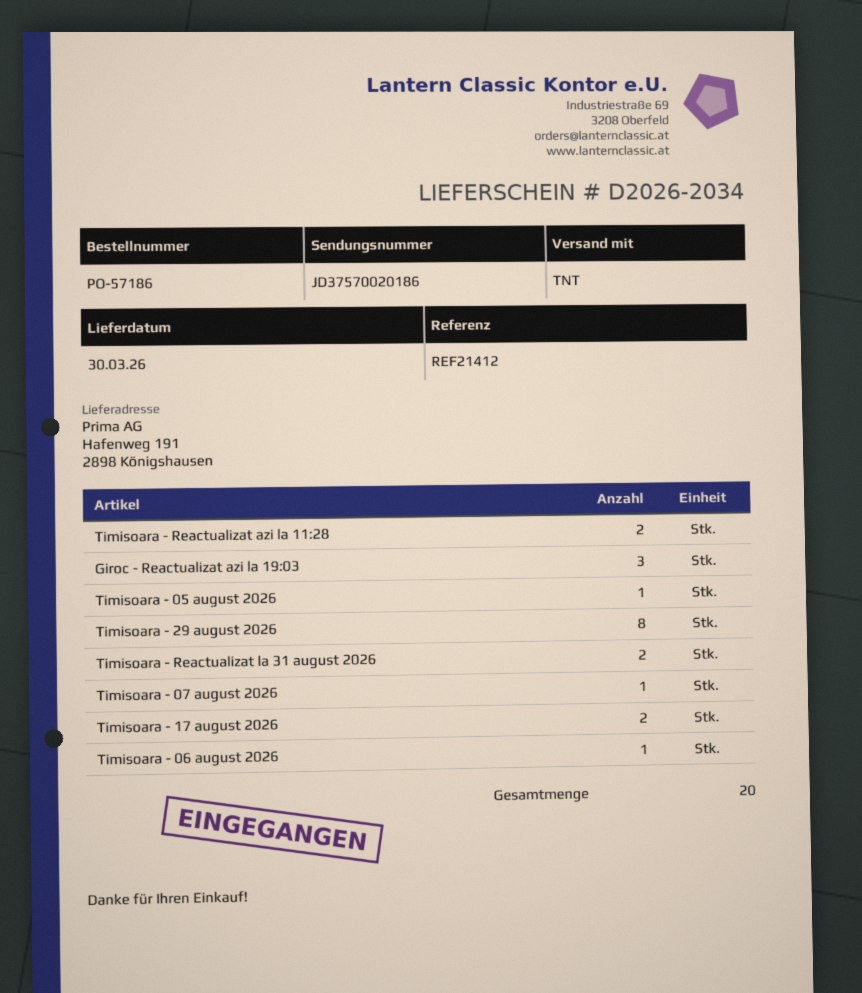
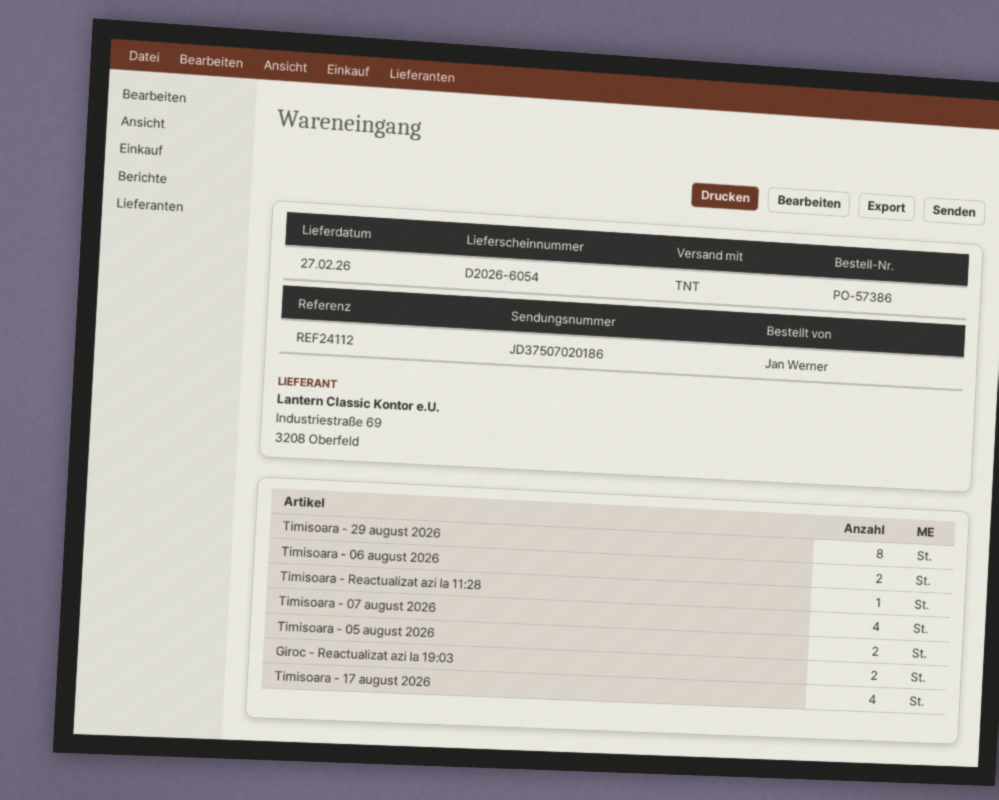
order number: PO-57186 -> PO-57386
delivery note number: D2026-2034 -> D2026-6054
delivery date: 2026-03-30 -> 2026-02-27
reference: REF21412 -> REF24112
tracking number: JD37570020186 -> JD37507020186
Timisoara - Reactualizat azi la 11:28: 2 -> 1
Giroc - Reactualizat azi la 19:03: 3 -> 2
Timisoara - 05 august 2026: 1 -> 2
Timisoara - Reactualizat la 31 august 2026: 2 -> none
Timisoara - 07 august 2026: 1 -> 4
Timisoara - 17 august 2026: 2 -> 4
Timisoara - 06 august 2026: 1 -> 2

